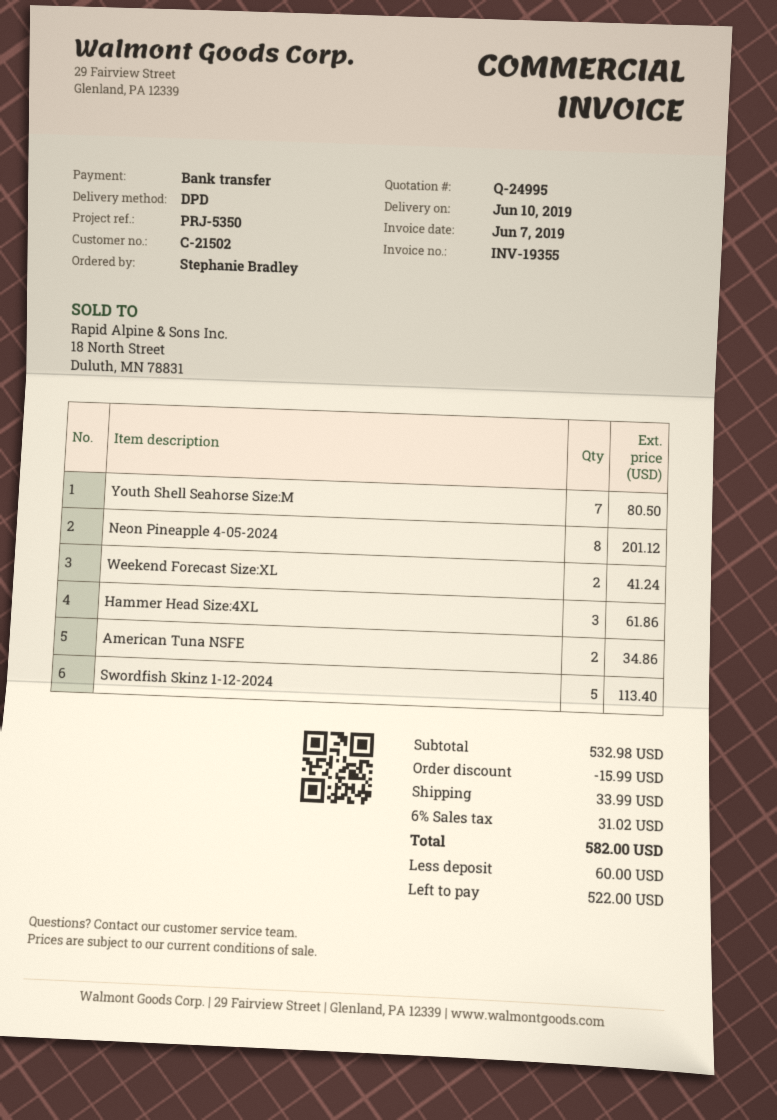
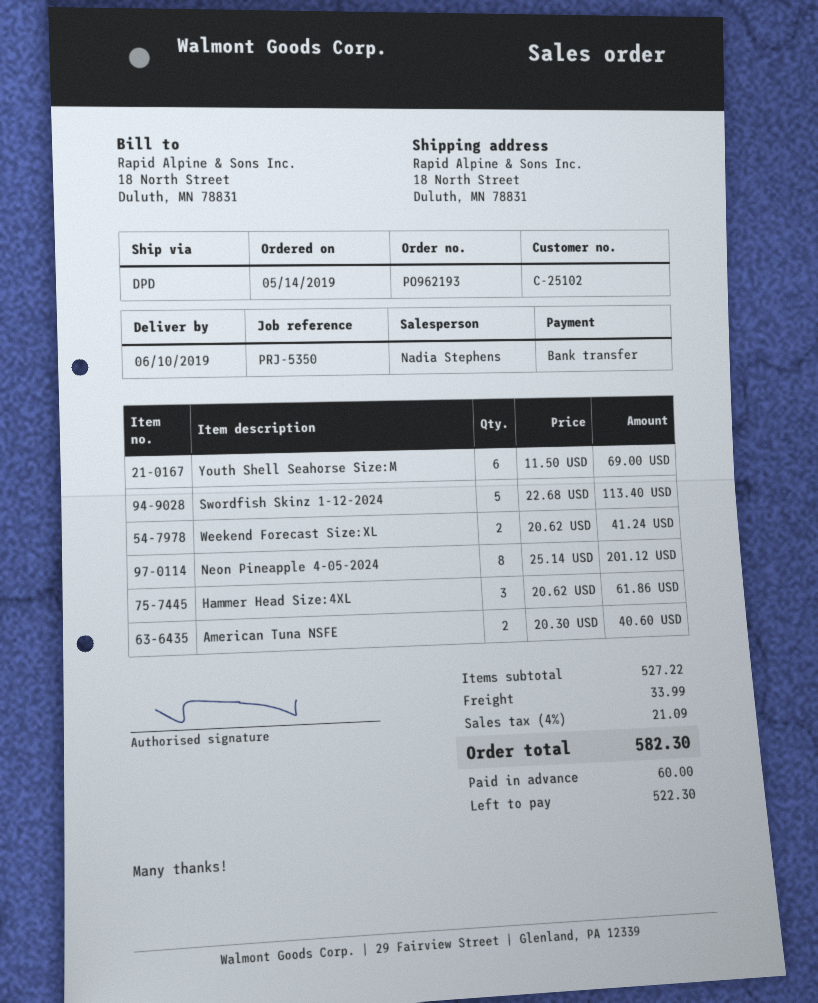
customer number: C-21502 -> C-25102
Youth Shell Seahorse Size:M: 7 for 80.50 -> 6 for 69.00
American Tuna NSFE: 2 for 34.86 -> 2 for 40.60
subtotal: 532.98 -> 527.22
discount: 15.99 -> none
tax: 6% = 31.02 -> 4% = 21.09
total: 582.00 -> 582.30
balance: 522.00 -> 522.30

